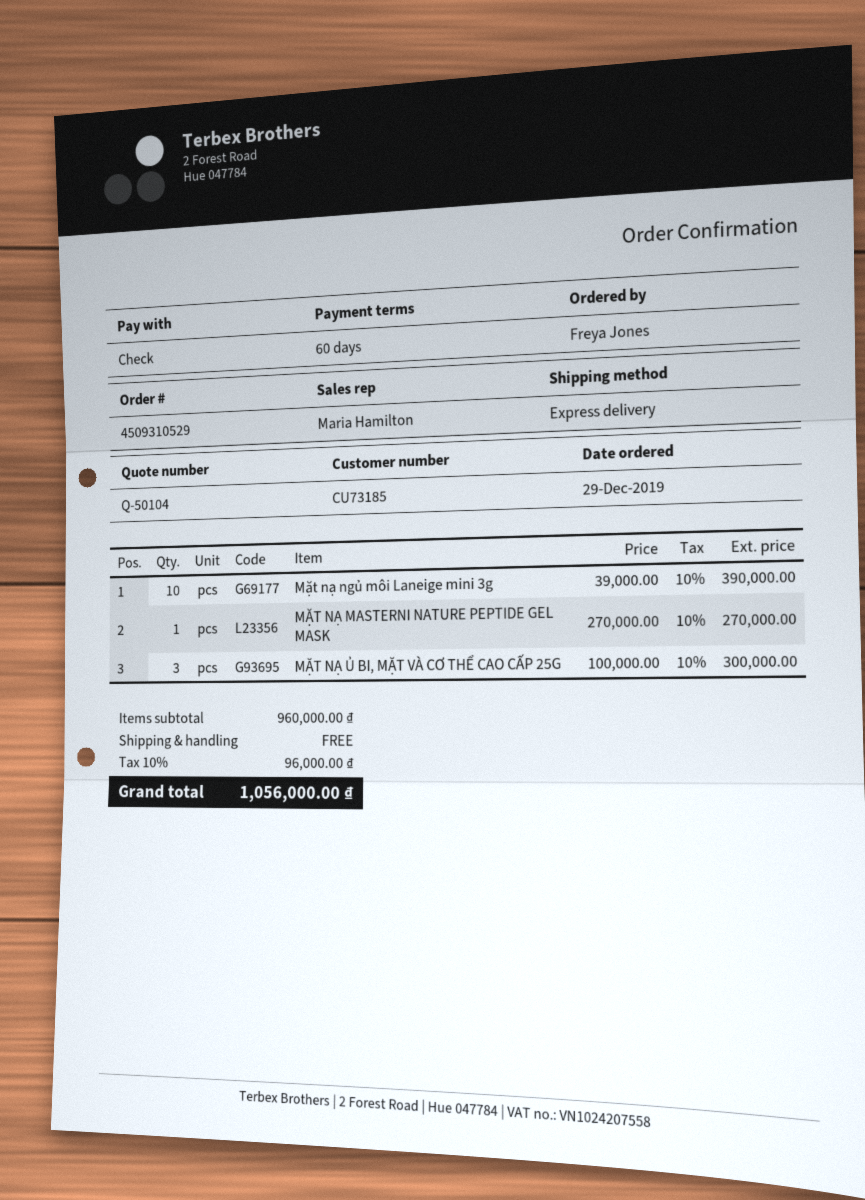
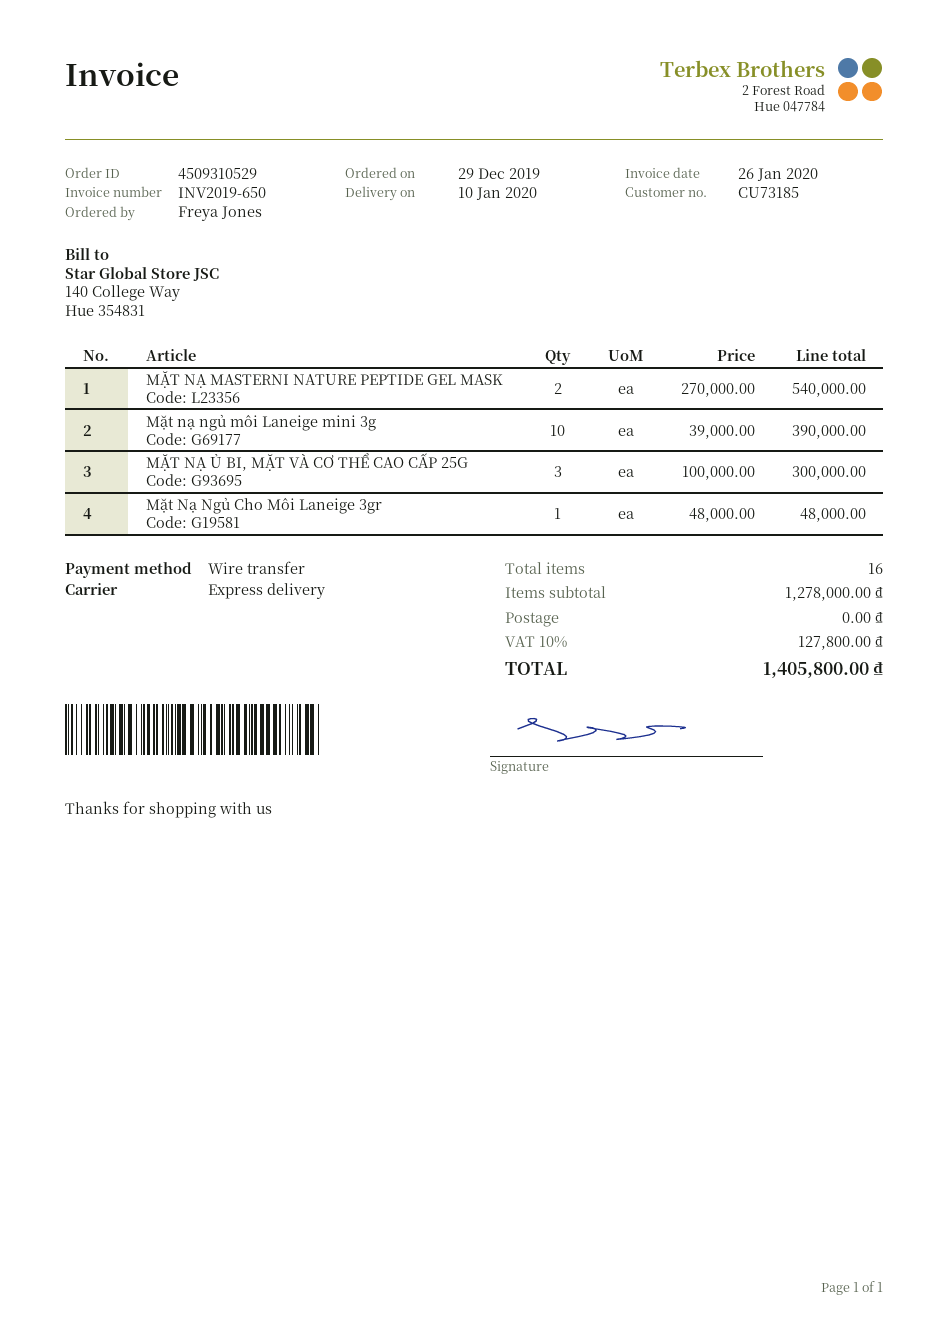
payment method: cheque -> bank transfer
MẶT NẠ MASTERNI NATURE PEPTIDE GEL MASK: 1 x 270000.00 = 270000.00 -> 2 x 270000.00 = 540000.00
Mặt Nạ Ngủ Cho Môi Laneige 3gr: none -> 1 x 48000.00 = 48000.00
subtotal: 960000.00 -> 1278000.00
tax: 10% = 96000.00 -> 10% = 127800.00
total: 1056000.00 -> 1405800.00

